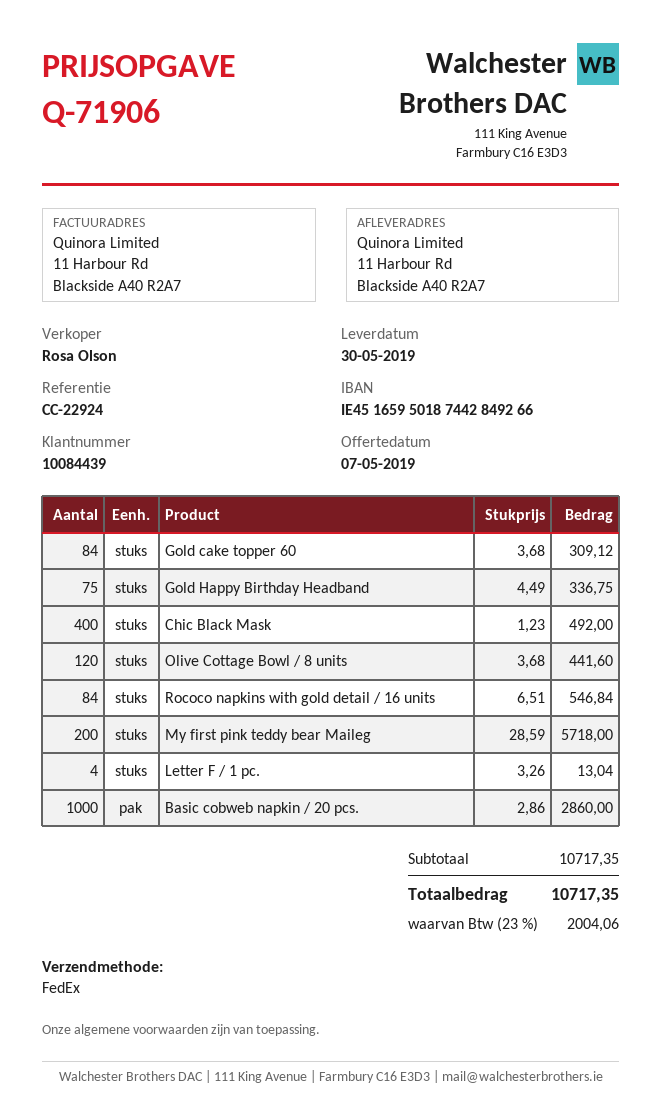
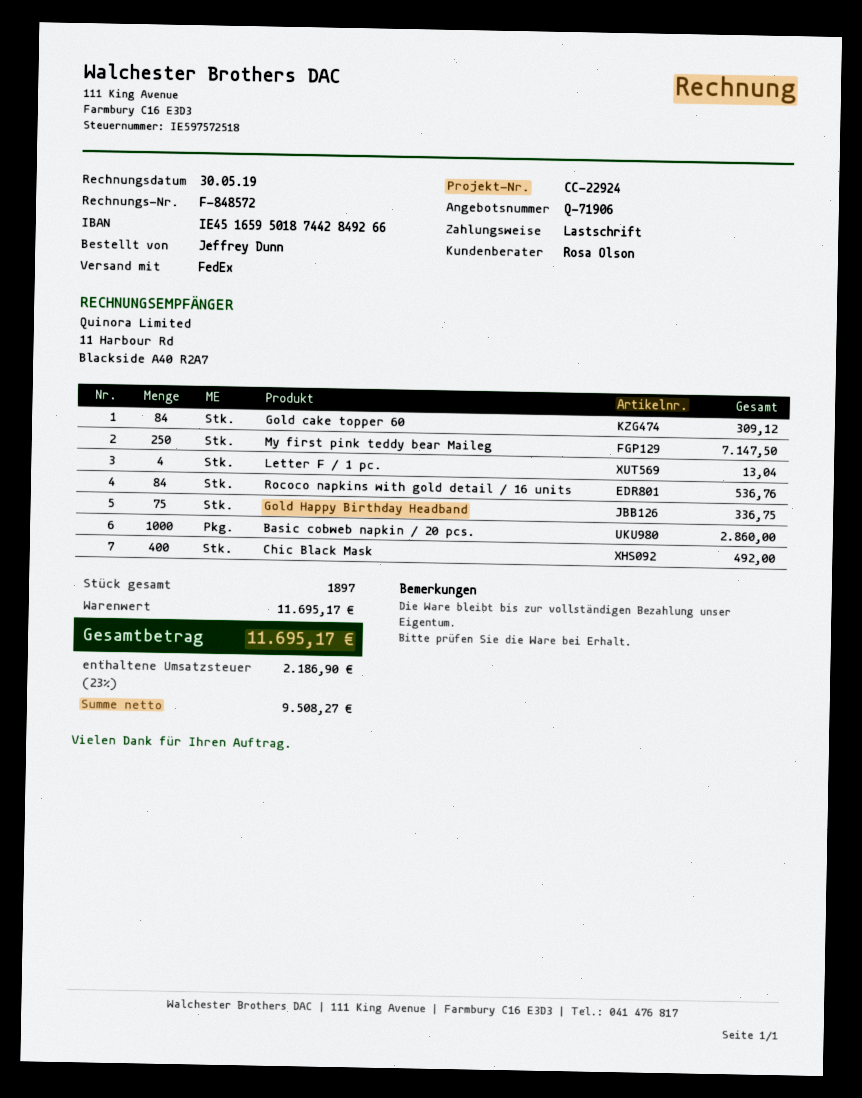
Olive Cottage Bowl / 8 units: 120 for 441.60 -> none
Rococo napkins with gold detail / 16 units: 84 for 546.84 -> 84 for 536.76
My first pink teddy bear Maileg: 200 for 5718.00 -> 250 for 7147.50
subtotal: 10717.35 -> 11695.17
tax: 23% = 2004.06 -> 23% = 2186.90
total: 10717.35 -> 11695.17

